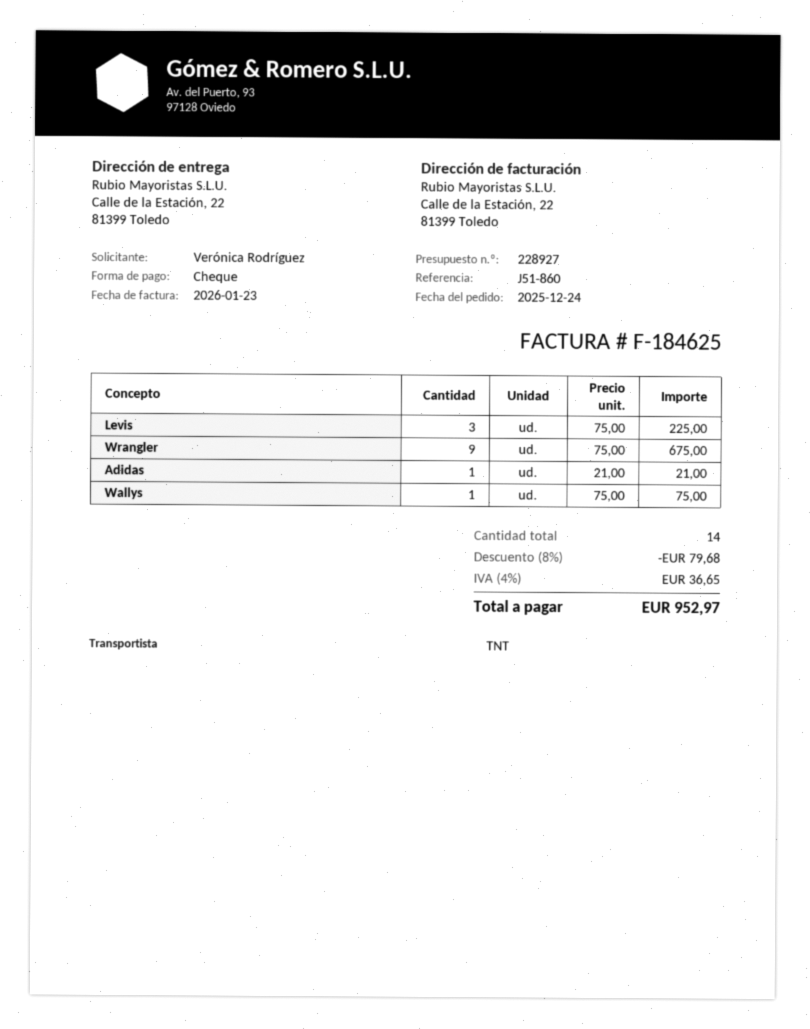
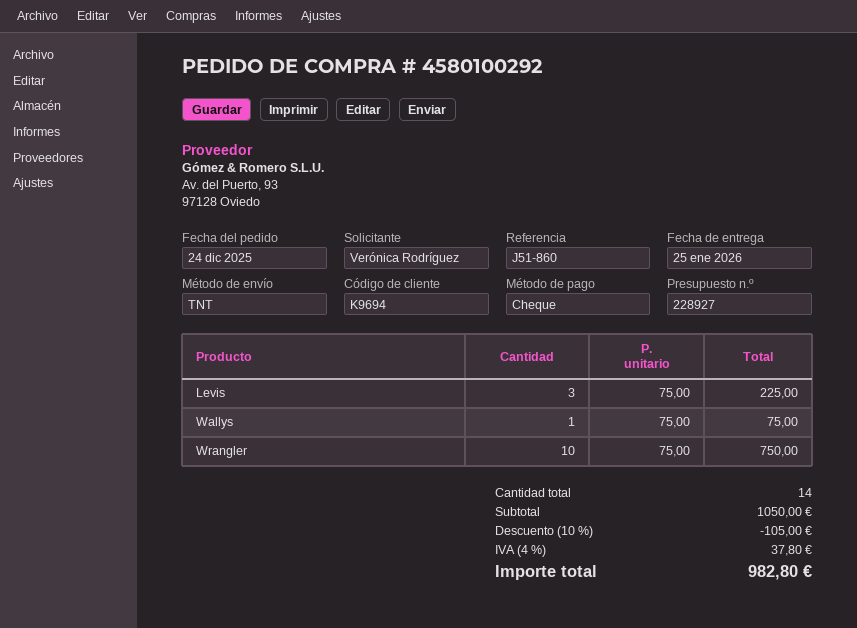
Wrangler: 9 x 75.00 = 675.00 -> 10 x 75.00 = 750.00
Adidas: 1 x 21.00 = 21.00 -> none
discount: 8% = 79.68 -> 10% = 105.00
tax: 4% = 36.65 -> 4% = 37.80
total: 952.97 -> 982.80

